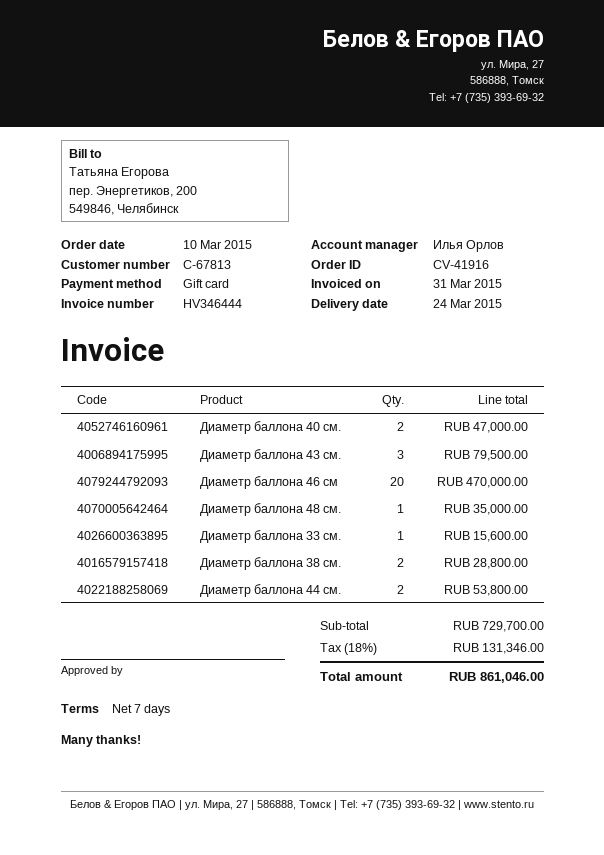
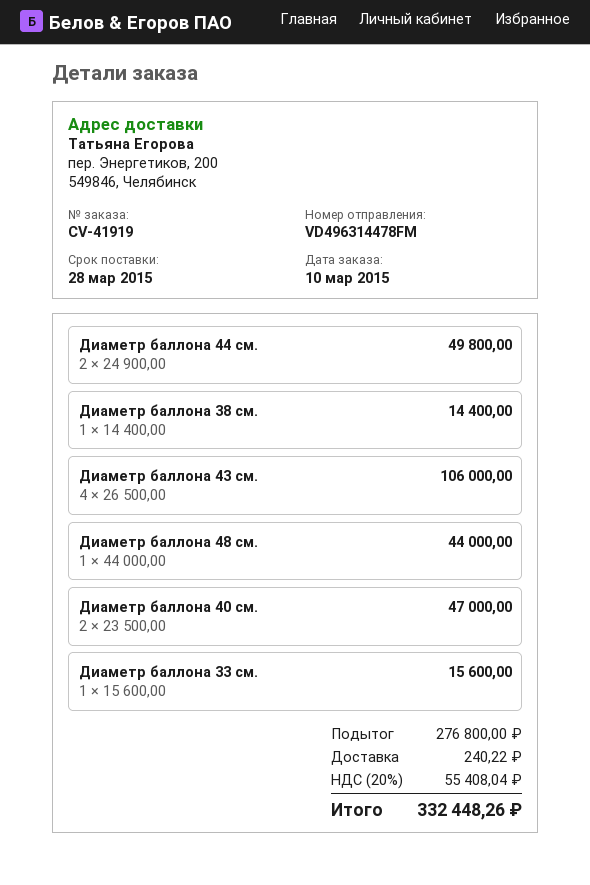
order number: CV-41916 -> CV-41919
delivery date: 2015-03-24 -> 2015-03-28
Диаметр баллона 43 см.: 3 for 79500.00 -> 4 for 106000.00
Диаметр баллона 46 см: 20 for 470000.00 -> none
Диаметр баллона 48 см.: 1 for 35000.00 -> 1 for 44000.00
Диаметр баллона 38 см.: 2 for 28800.00 -> 1 for 14400.00
Диаметр баллона 44 см.: 2 for 53800.00 -> 2 for 49800.00
subtotal: 729700.00 -> 276800.00
shipping: none -> 240.22
tax: 18% = 131346.00 -> 20% = 55408.04
total: 861046.00 -> 332448.26

